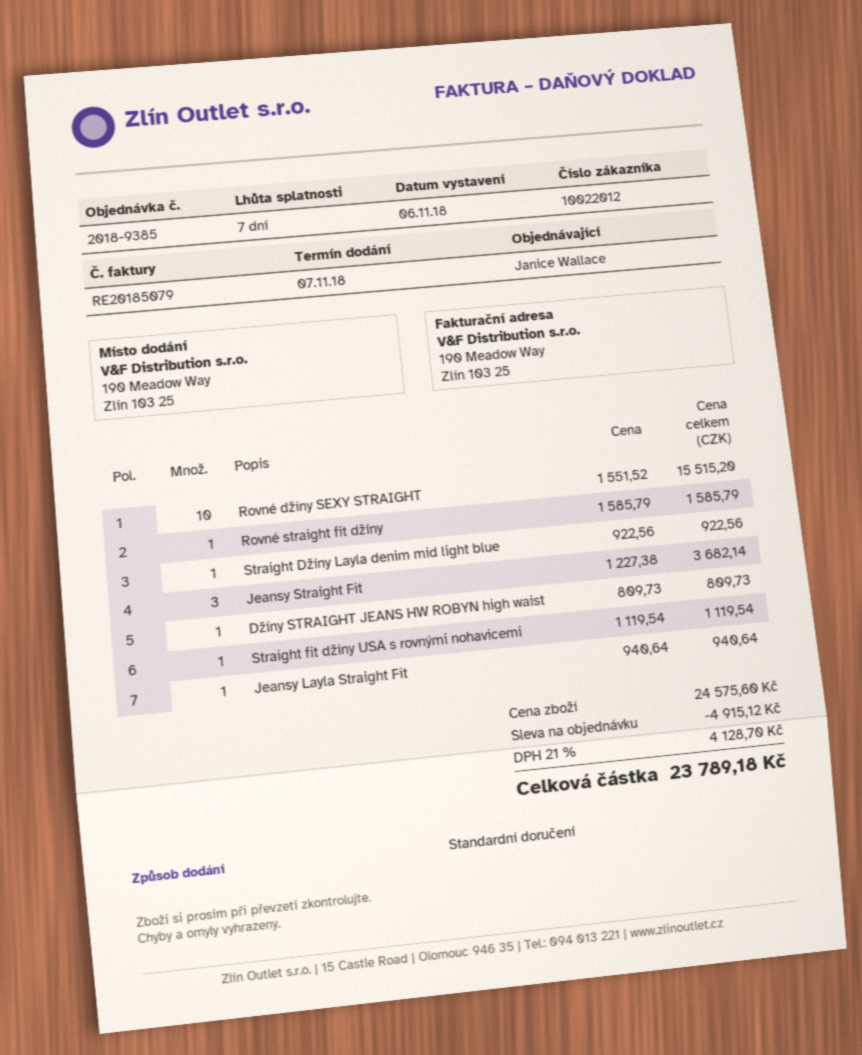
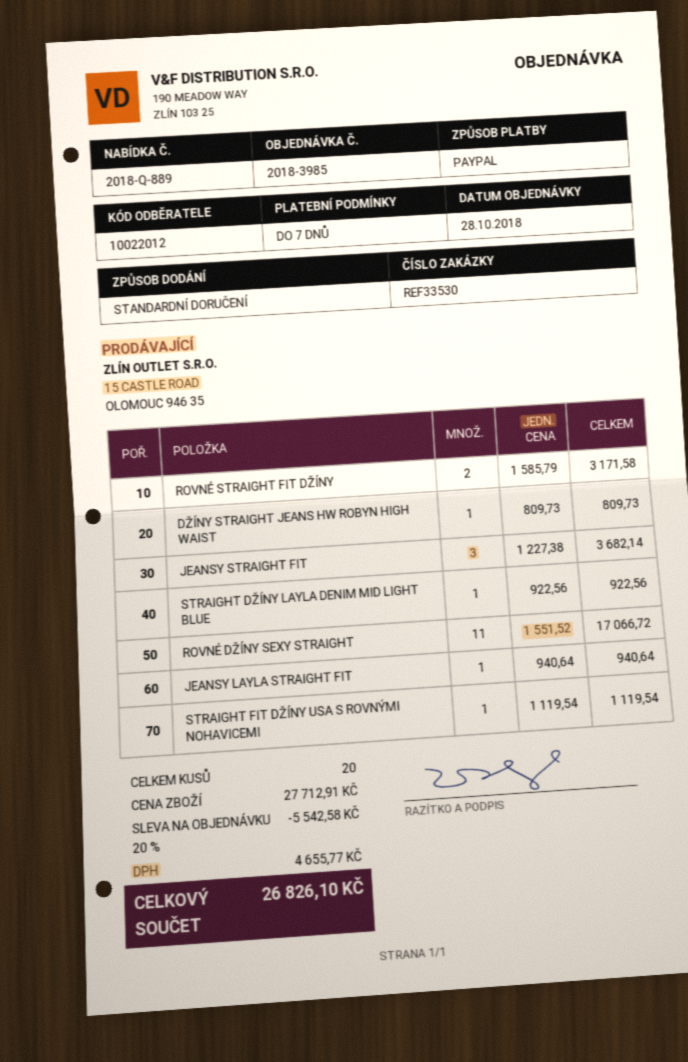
order number: 2018-9385 -> 2018-3985
Rovné džíny SEXY STRAIGHT: 10 x 1551.52 = 15515.20 -> 11 x 1551.52 = 17066.72
Rovné straight fit džíny: 1 x 1585.79 = 1585.79 -> 2 x 1585.79 = 3171.58
subtotal: 24575.60 -> 27712.91
discount: 4915.12 -> 5542.58
tax: 4128.70 -> 4655.77
total: 23789.18 -> 26826.10

